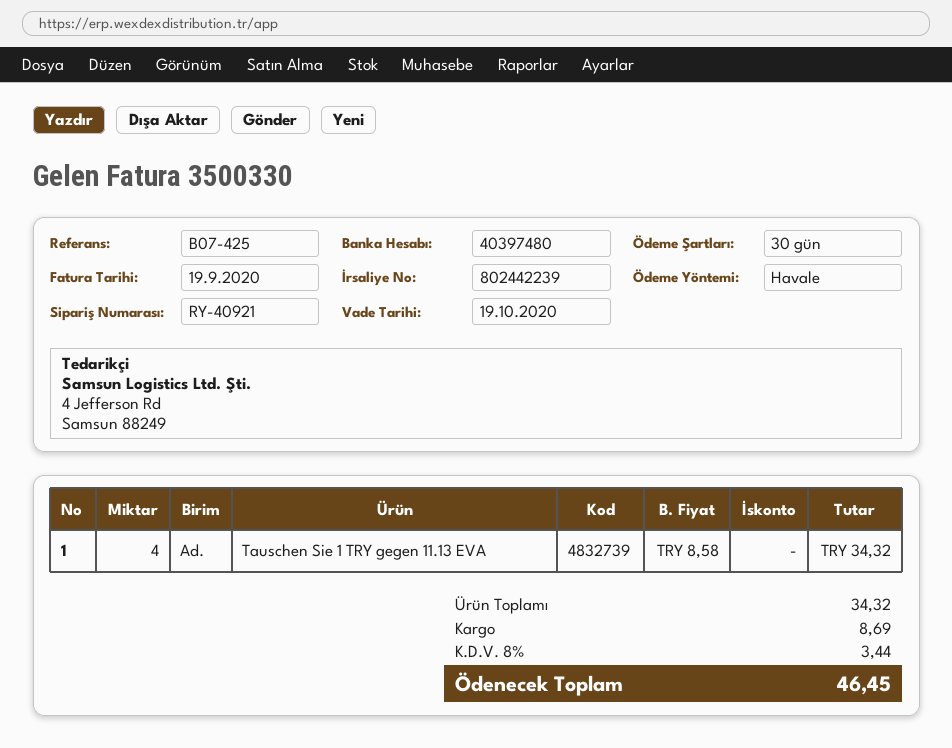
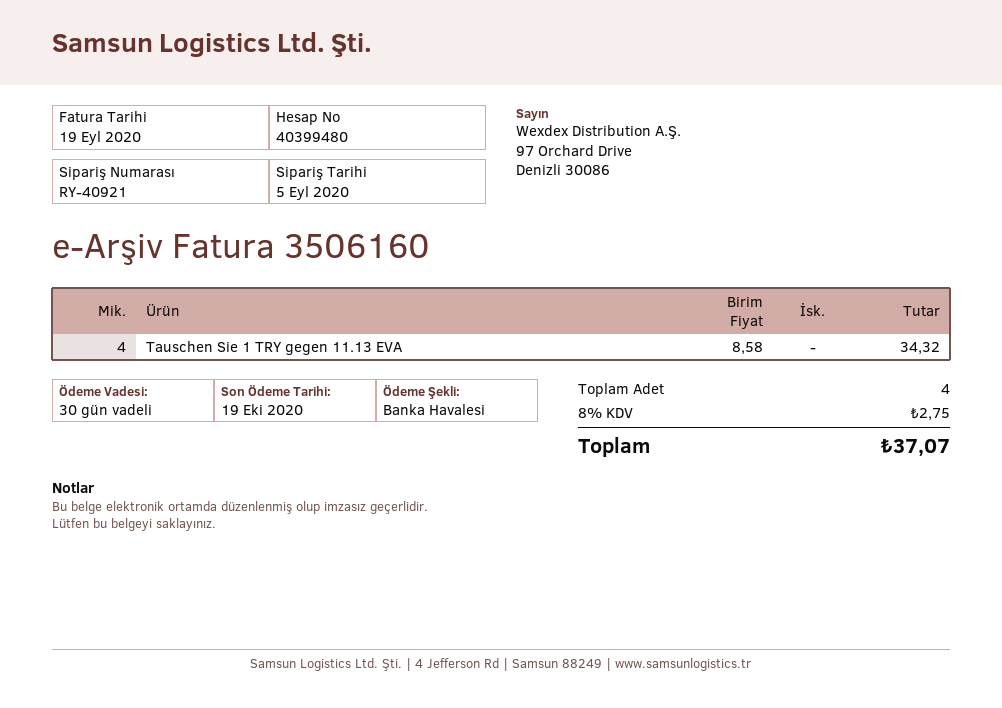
invoice number: 3500330 -> 3506160
bank account: 40397480 -> 40399480
shipping: 8.69 -> none
tax: 8% = 3.44 -> 8% = 2.75
total: 46.45 -> 37.07

